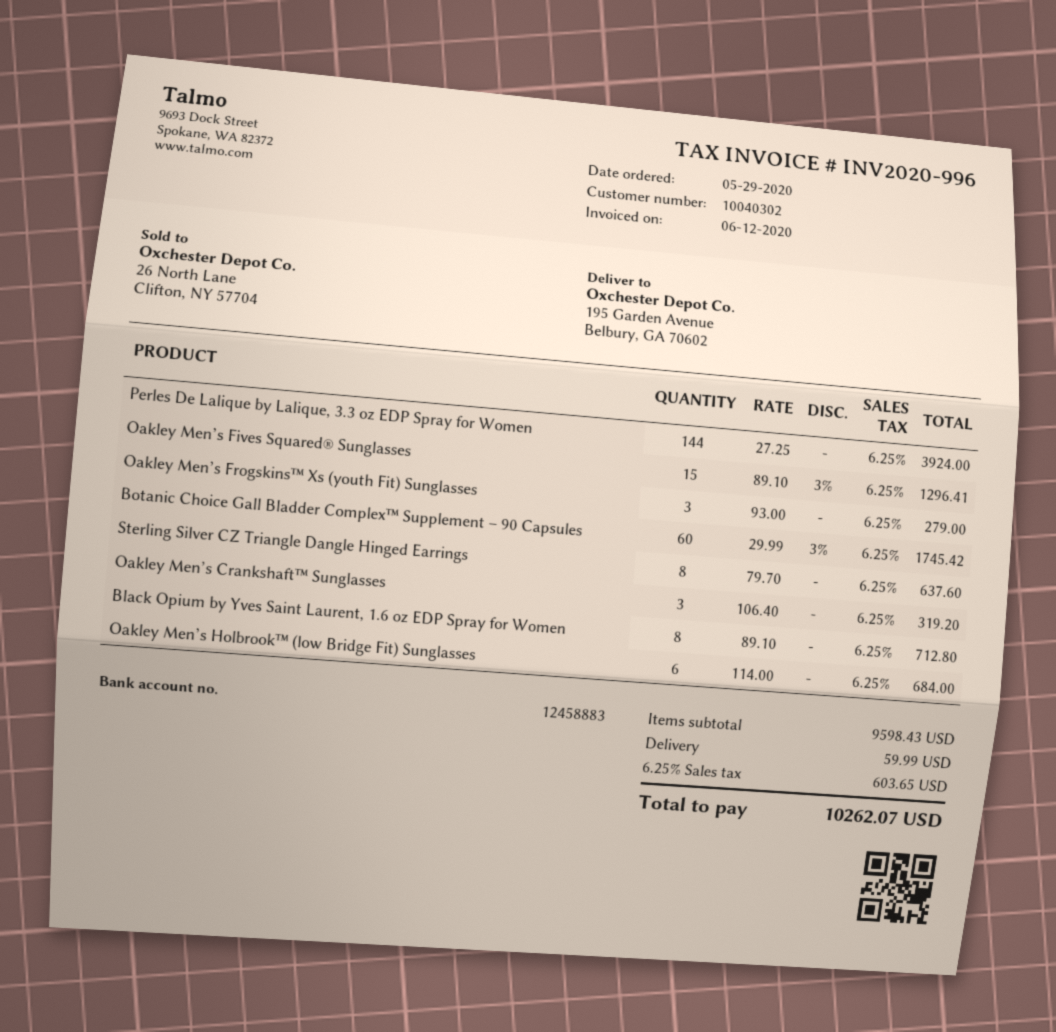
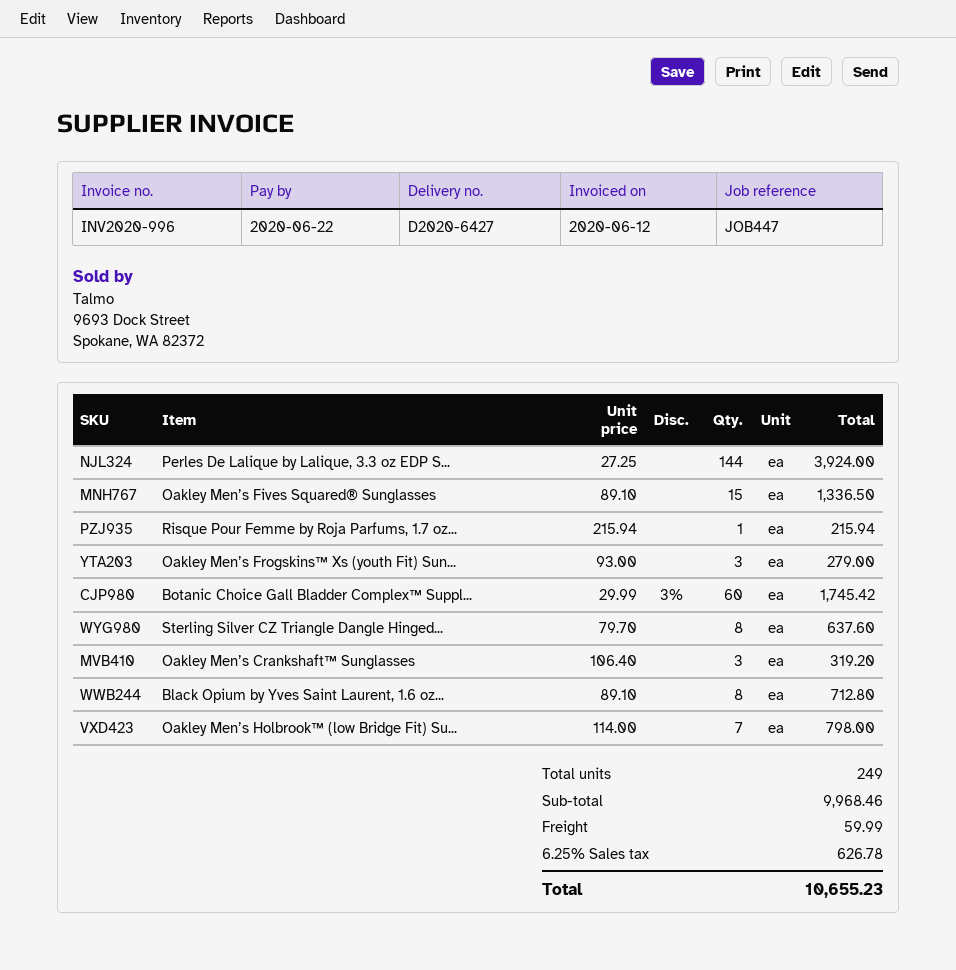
Oakley Men’s Fives Squared® Sunglasses: 15 x 89.10 - 3% = 1296.41 -> 15 x 89.10 = 1336.50
Oakley Men’s Holbrook™ (low Bridge Fit) Sunglasses: 6 x 114.00 = 684.00 -> 7 x 114.00 = 798.00
Risque Pour Femme by Roja Parfums, 1.7 oz...: none -> 1 x 215.94 = 215.94
subtotal: 9598.43 -> 9968.46
tax: 6.25% = 603.65 -> 6.25% = 626.78
total: 10262.07 -> 10655.23

